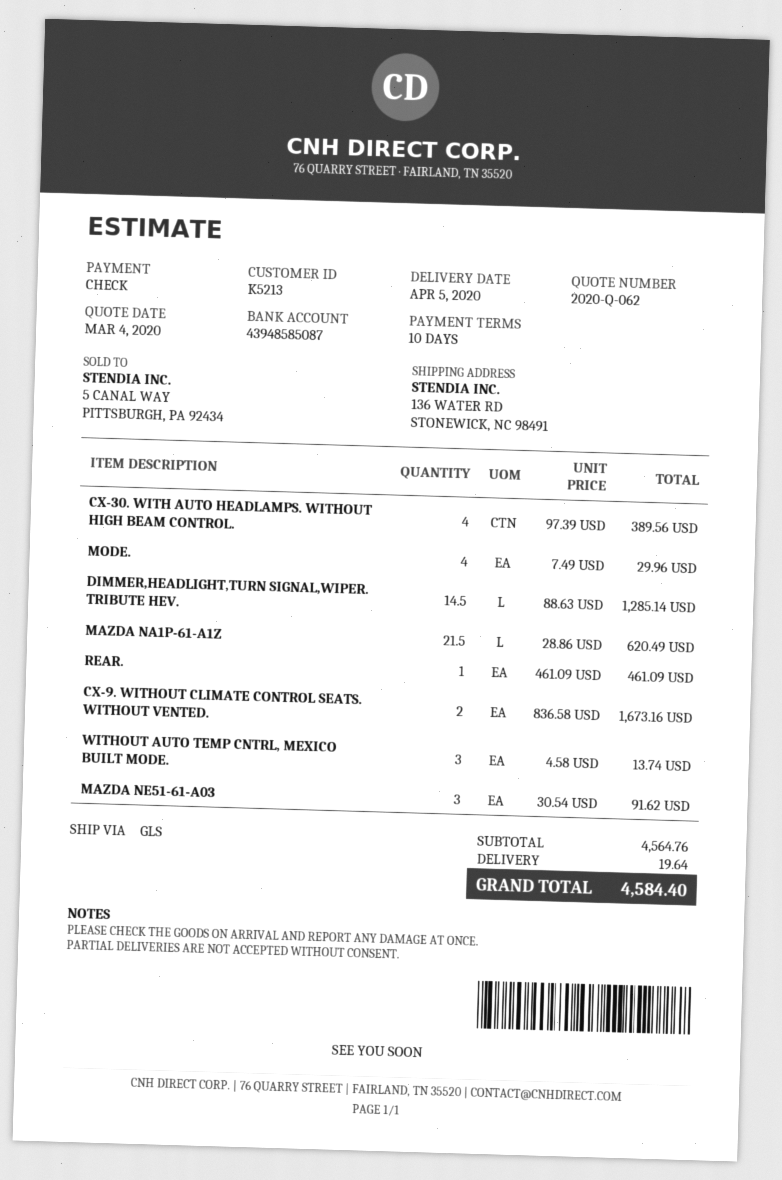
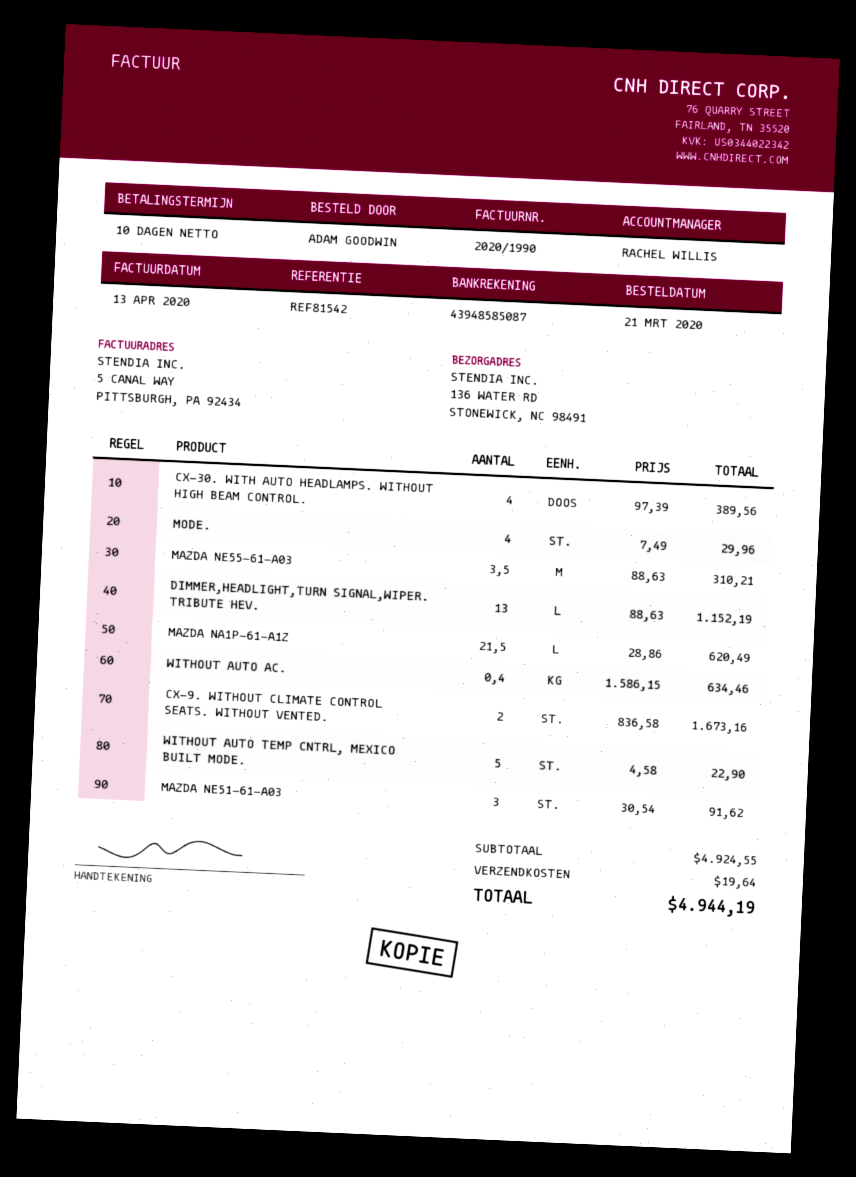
DIMMER,HEADLIGHT,TURN SIGNAL,WIPER. TRIBUTE HEV.: 14.5 x 88.63 = 1285.14 -> 13 x 88.63 = 1152.19
REAR.: 1 x 461.09 = 461.09 -> none
WITHOUT AUTO TEMP CNTRL, MEXICO BUILT MODE.: 3 x 4.58 = 13.74 -> 5 x 4.58 = 22.90
MAZDA NE55-61-A03: none -> 3.5 x 88.63 = 310.21
WITHOUT AUTO AC.: none -> 0.4 x 1586.15 = 634.46
subtotal: 4564.76 -> 4924.55
total: 4584.40 -> 4944.19

